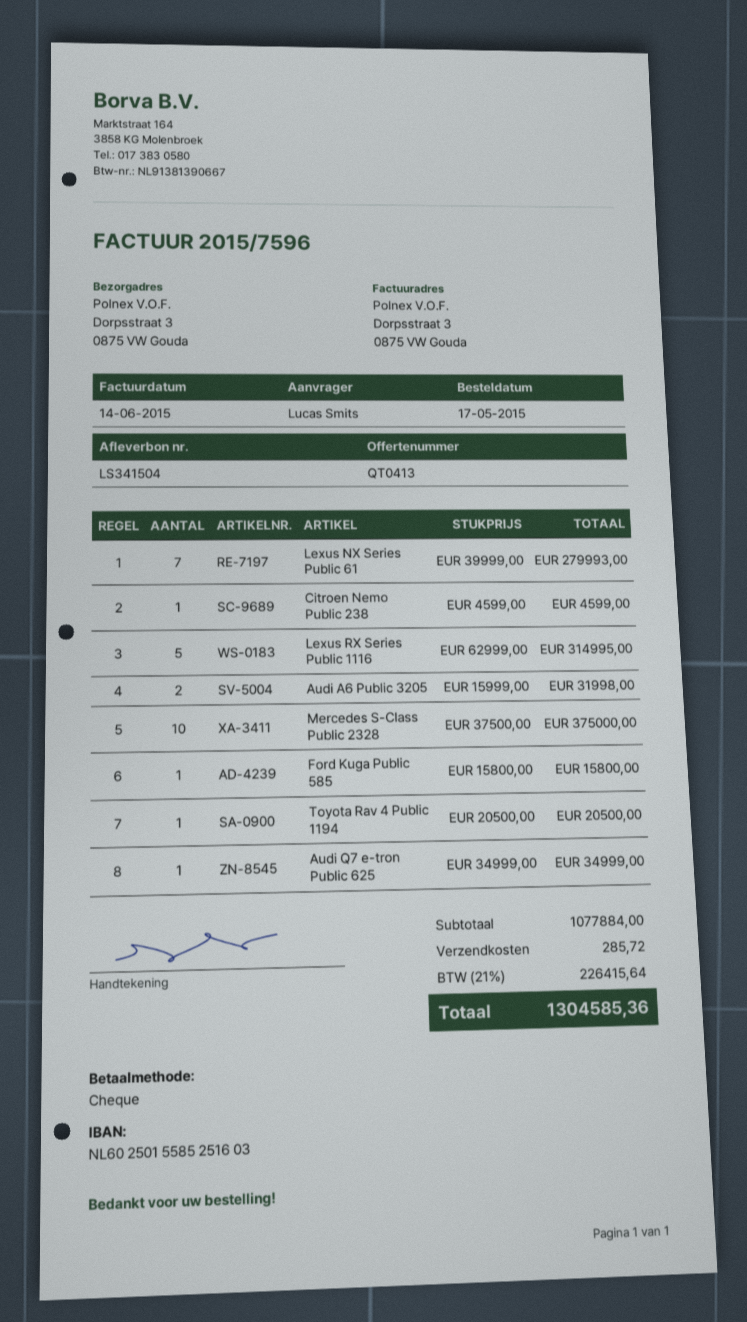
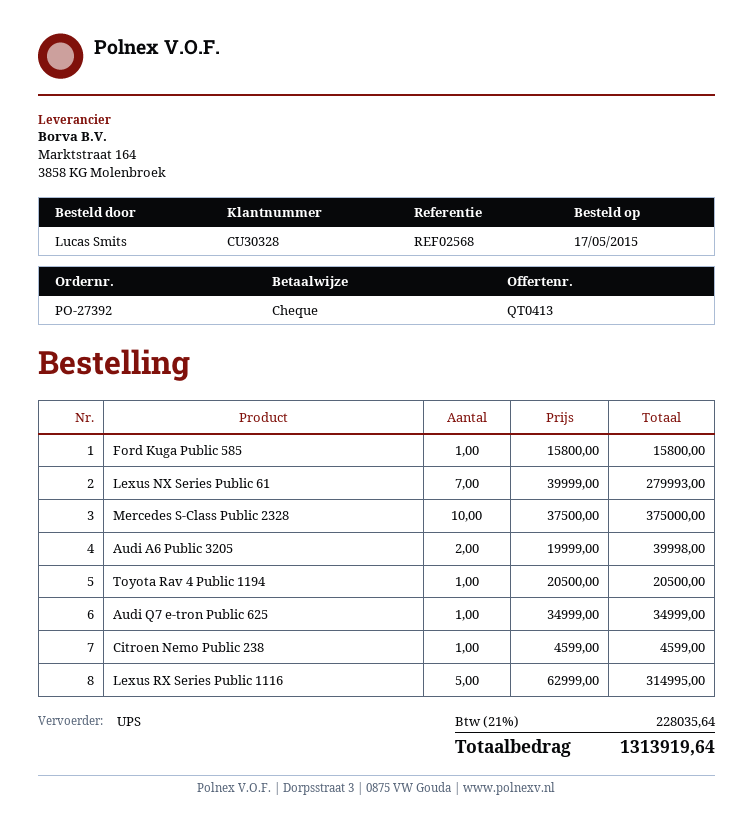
Audi A6 Public 3205: 2 x 15999.00 = 31998.00 -> 2 x 19999.00 = 39998.00
shipping: 285.72 -> none
tax: 21% = 226415.64 -> 21% = 228035.64
total: 1304585.36 -> 1313919.64

